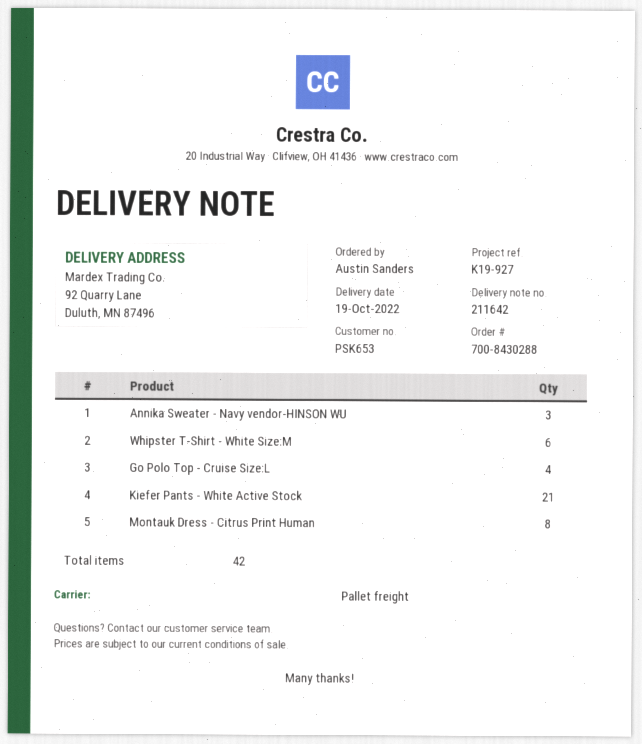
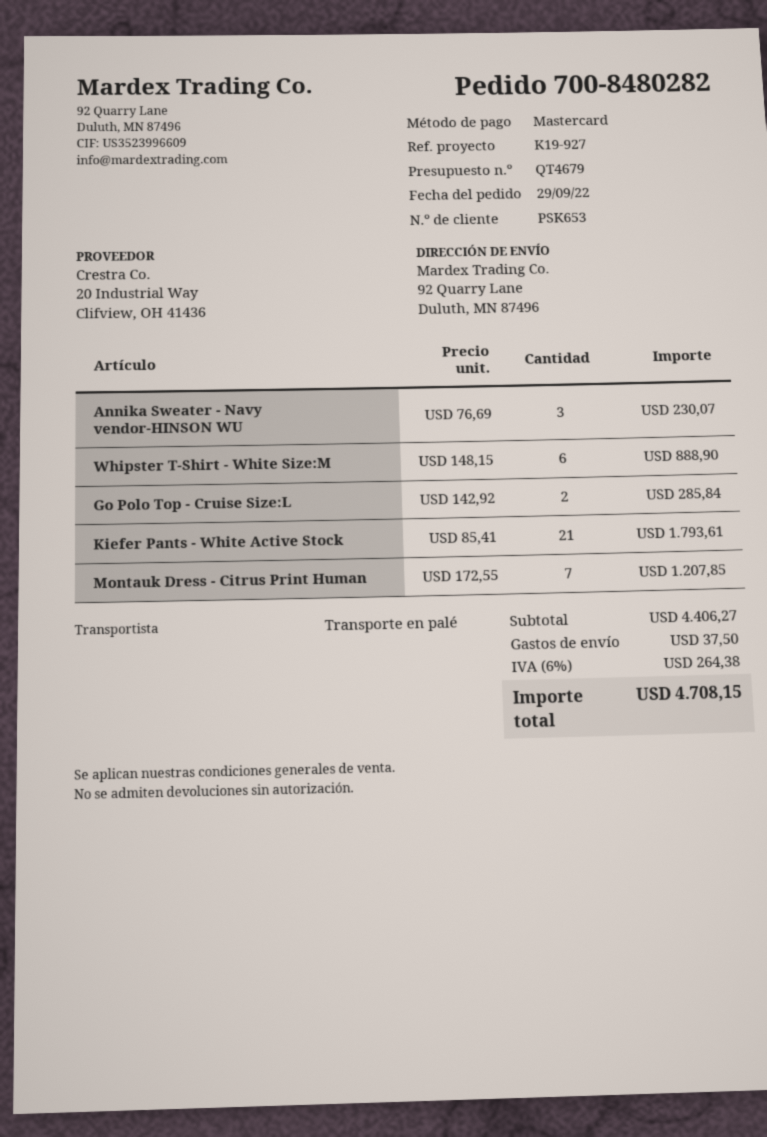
order number: 700-8430288 -> 700-8480282
Go Polo Top - Cruise Size:L: 4 -> 2
Montauk Dress - Citrus Print Human: 8 -> 7

